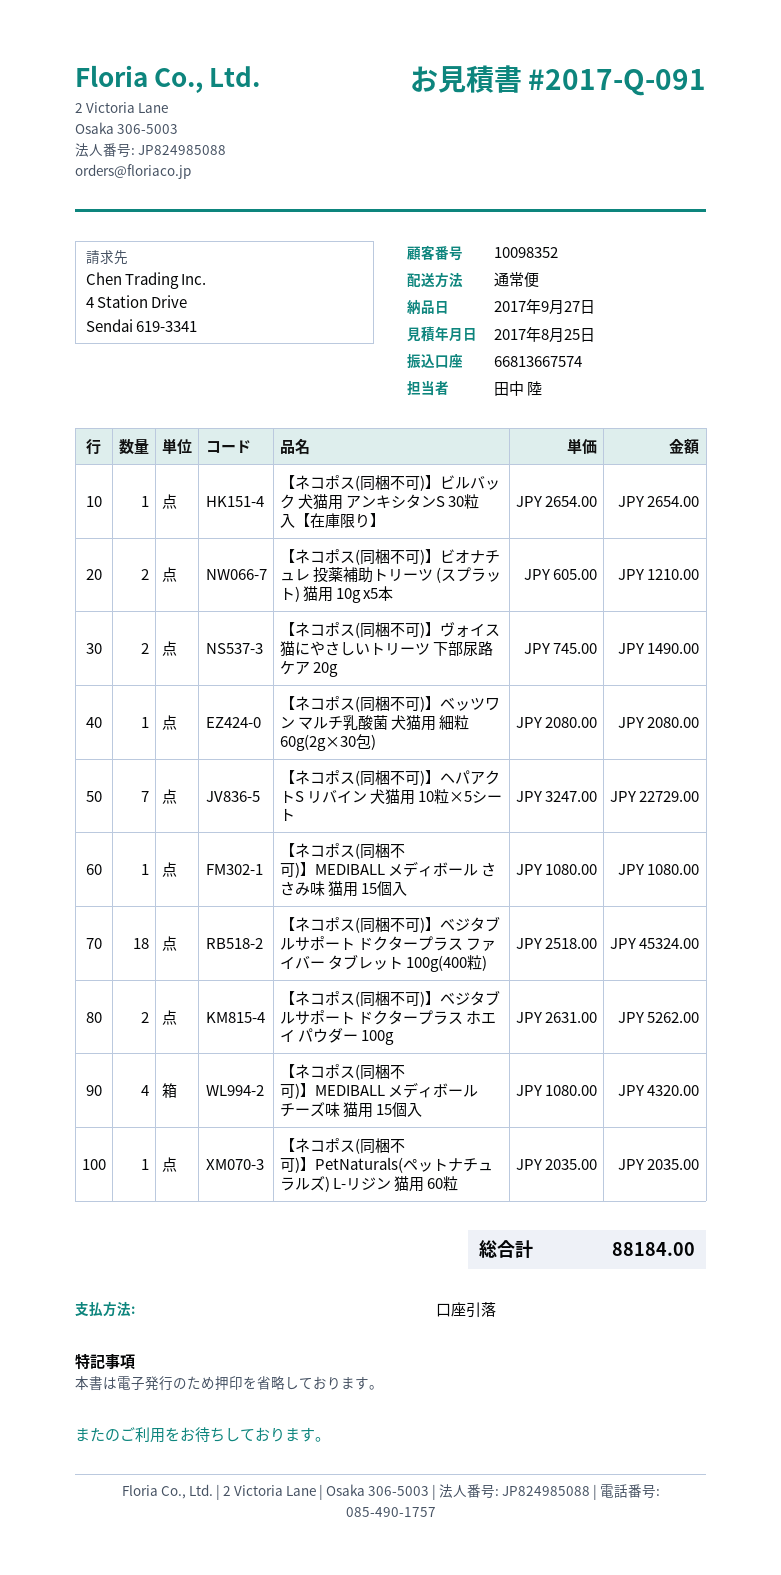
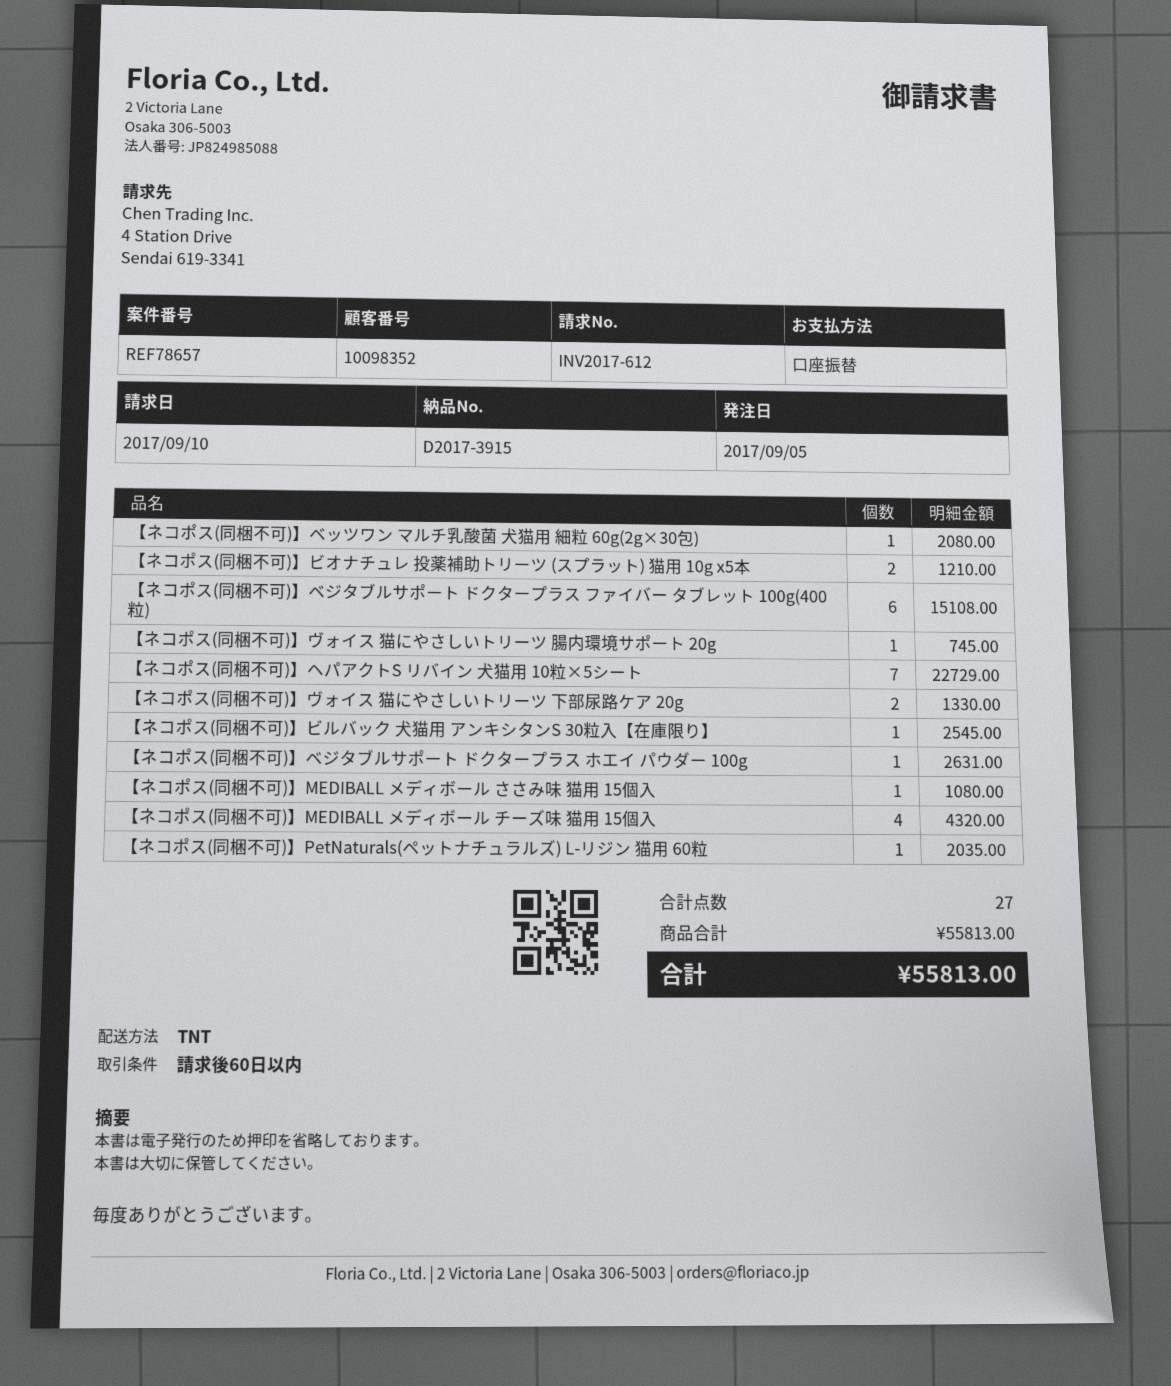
shipping method: standard -> TNT
【ネコポス(同梱不可)】ビルバック 犬猫用 アンキシタンS 30粒入【在庫限り】: 1 for 2654.00 -> 1 for 2545.00
【ネコポス(同梱不可)】ヴォイス 猫にやさしいトリーツ 下部尿路ケア 20g: 2 for 1490.00 -> 2 for 1330.00
【ネコポス(同梱不可)】ベジタブルサポート ドクタープラス ファイバー タブレット 100g(400粒): 18 for 45324.00 -> 6 for 15108.00
【ネコポス(同梱不可)】ベジタブルサポート ドクタープラス ホエイ パウダー 100g: 2 for 5262.00 -> 1 for 2631.00
【ネコポス(同梱不可)】ヴォイス 猫にやさしいトリーツ 腸内環境サポート 20g: none -> 1 for 745.00
total: 88184.00 -> 55813.00

